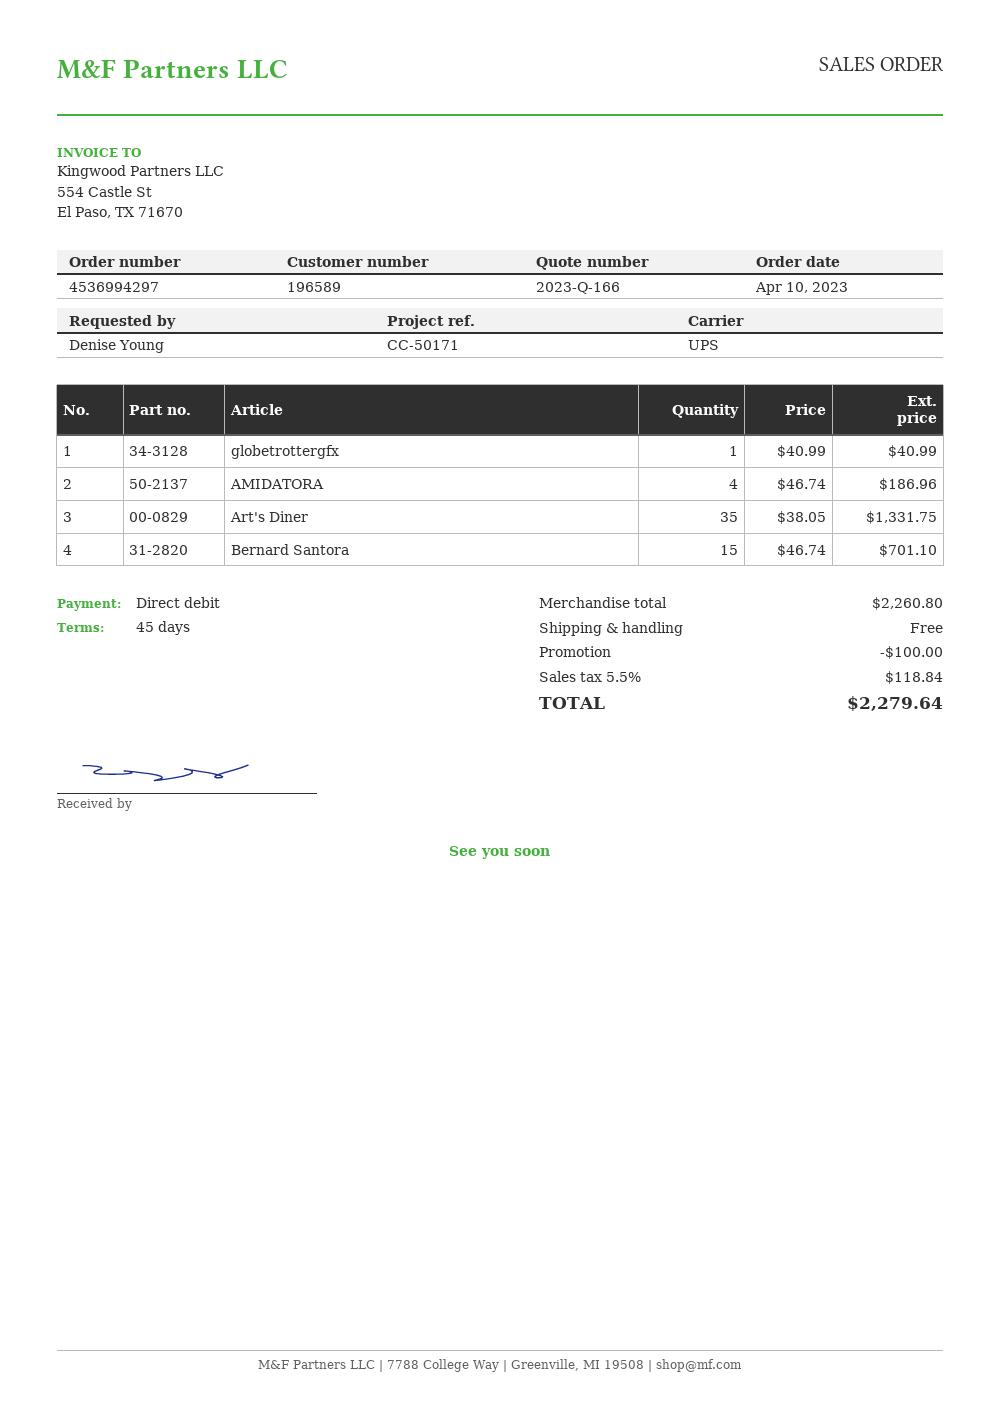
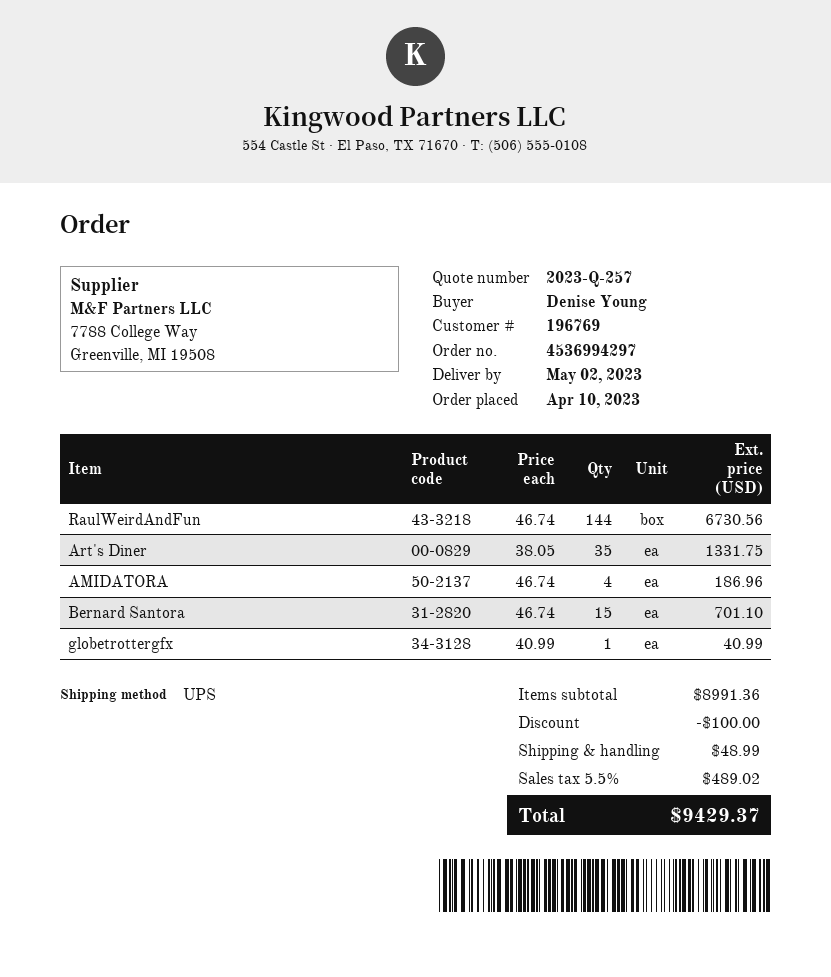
quote number: 2023-Q-166 -> 2023-Q-257
customer number: 196589 -> 196769
RaulWeirdAndFun: none -> 144 x 46.74 = 6730.56
subtotal: 2260.80 -> 8991.36
shipping: 0.00 -> 48.99
tax: 5.5% = 118.84 -> 5.5% = 489.02
total: 2279.64 -> 9429.37

